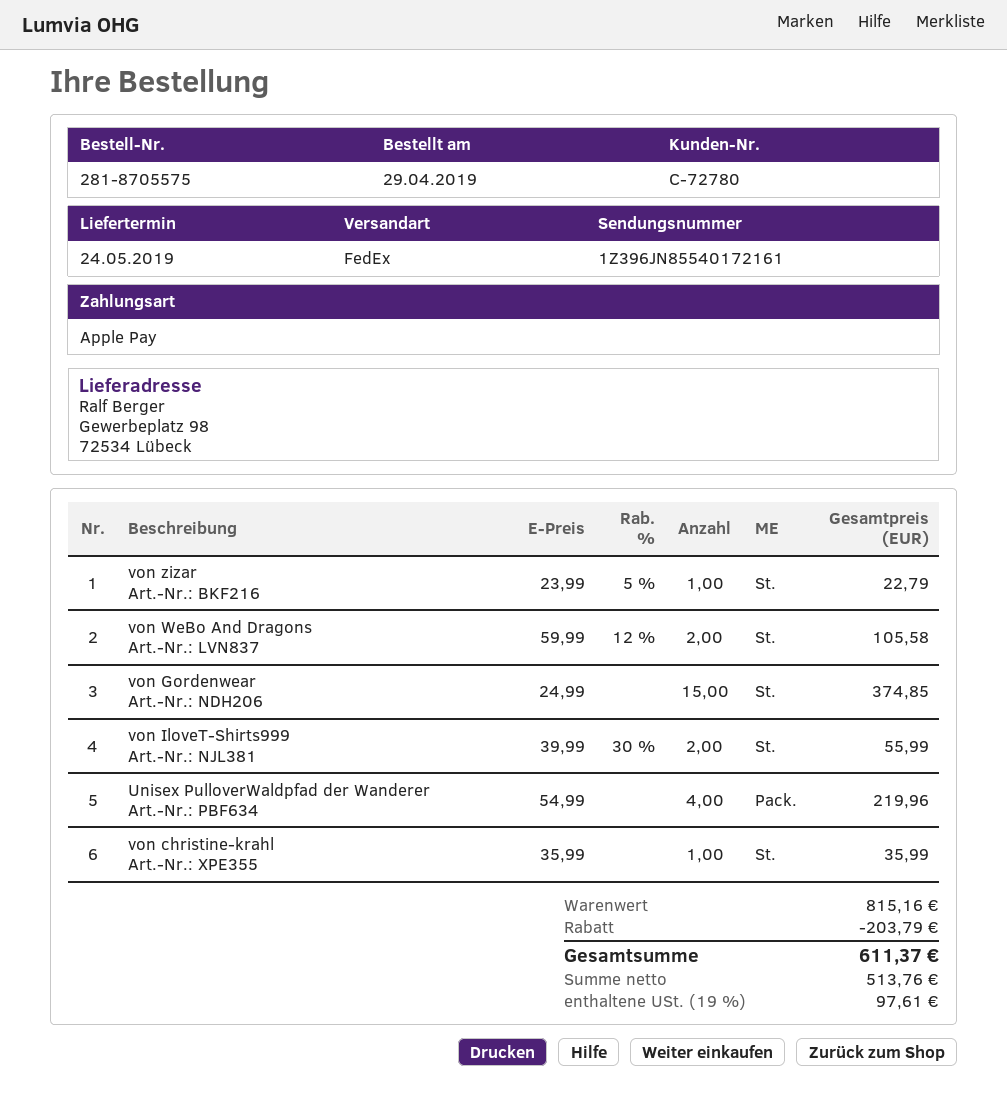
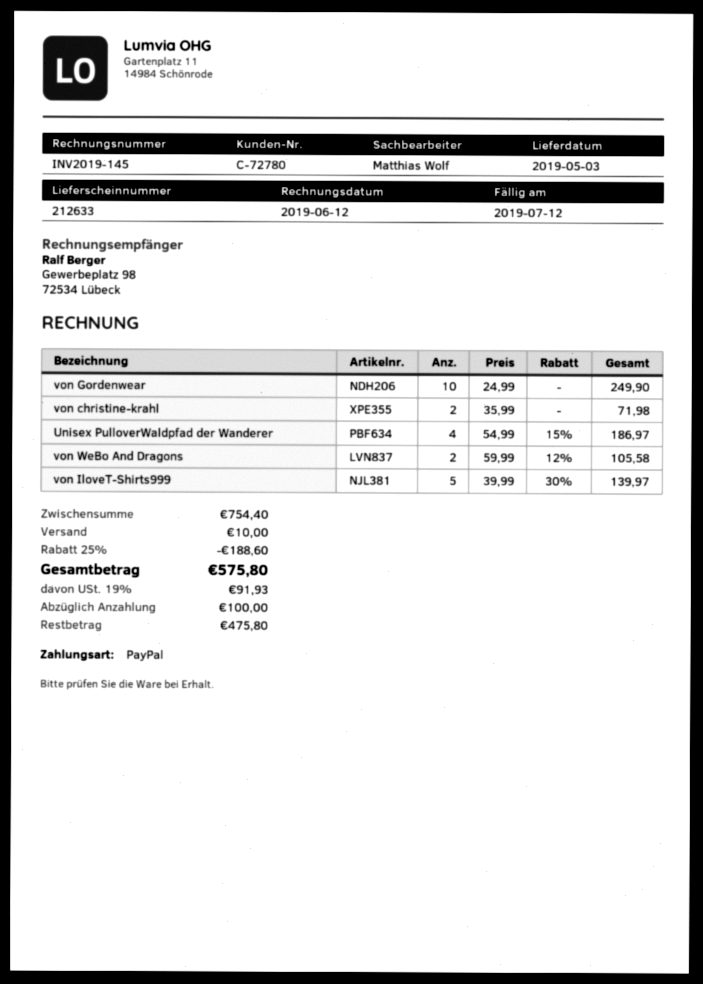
delivery date: 2019-05-24 -> 2019-05-03
payment method: Apple Pay -> PayPal
von zizar: 1 x 23.99 - 5% = 22.79 -> none
von Gordenwear: 15 x 24.99 = 374.85 -> 10 x 24.99 = 249.90
von IloveT-Shirts999: 2 x 39.99 - 30% = 55.99 -> 5 x 39.99 - 30% = 139.97
Unisex PulloverWaldpfad der Wanderer: 4 x 54.99 = 219.96 -> 4 x 54.99 - 15% = 186.97
von christine-krahl: 1 x 35.99 = 35.99 -> 2 x 35.99 = 71.98
subtotal: 815.16 -> 754.40
discount: 203.79 -> 188.60
shipping: none -> 10.00
tax: 19% = 97.61 -> 19% = 91.93
total: 611.37 -> 575.80

